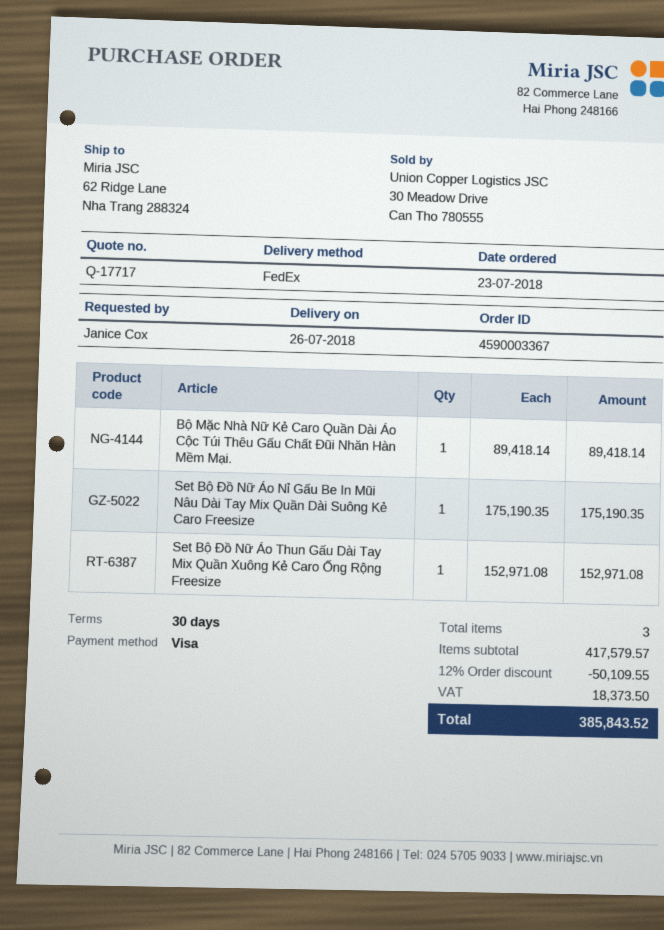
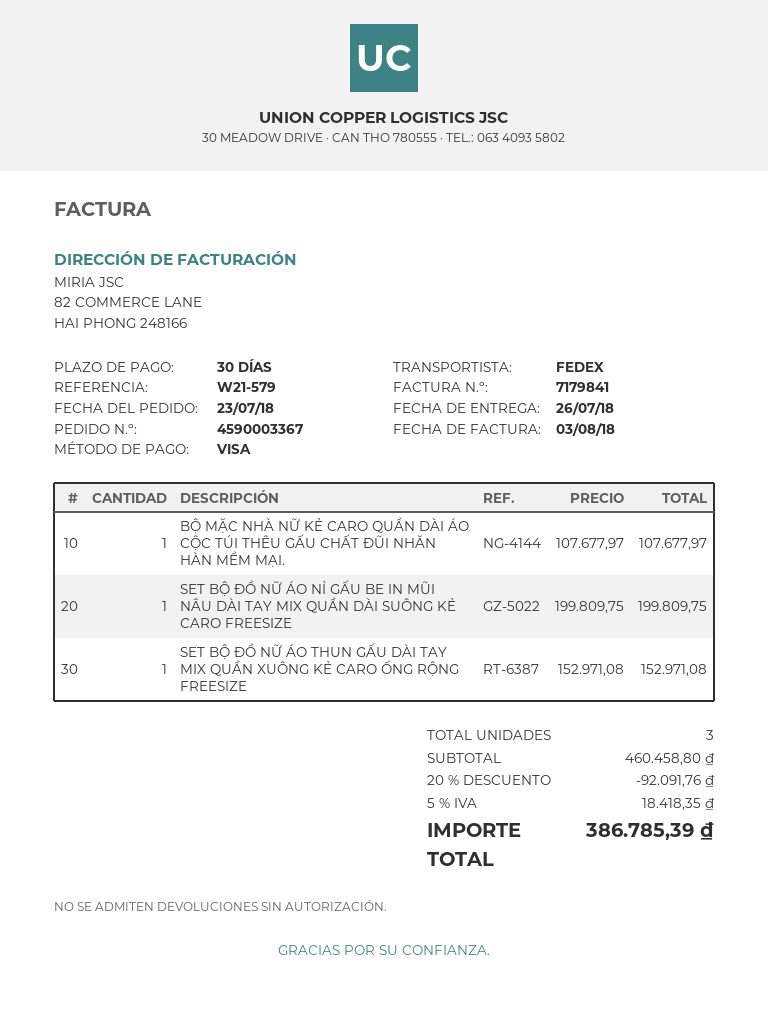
Bộ Mặc Nhà Nữ Kẻ Caro Quần Dài Áo Cộc Túi Thêu Gấu Chất Đũi Nhăn Hàn Mềm Mại.: 1 x 89418.14 = 89418.14 -> 1 x 107677.97 = 107677.97
Set Bộ Đồ Nữ Áo Nỉ Gấu Be In Mũi Nâu Dài Tay Mix Quần Dài Suông Kẻ Caro Freesize: 1 x 175190.35 = 175190.35 -> 1 x 199809.75 = 199809.75
subtotal: 417579.57 -> 460458.80
discount: 12% = 50109.55 -> 20% = 92091.76
tax: 18373.50 -> 18418.35
total: 385843.52 -> 386785.39

